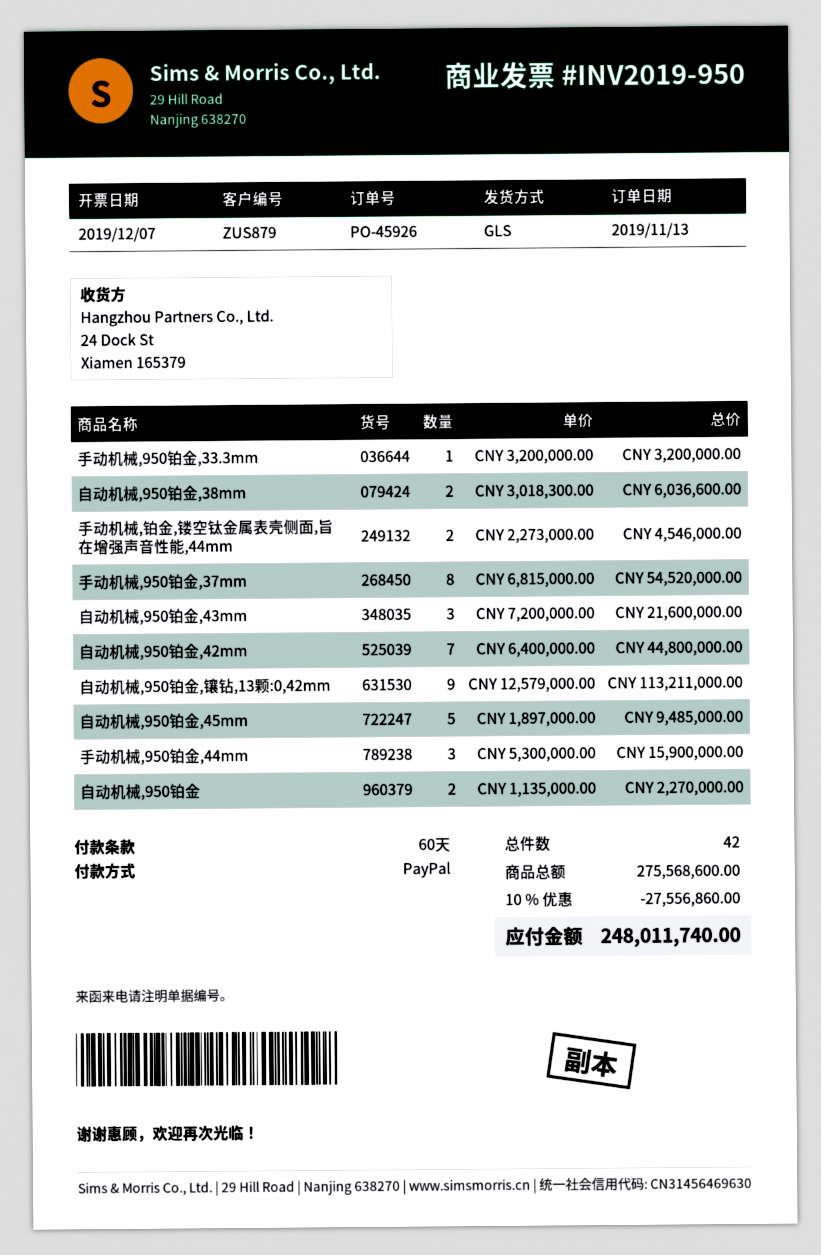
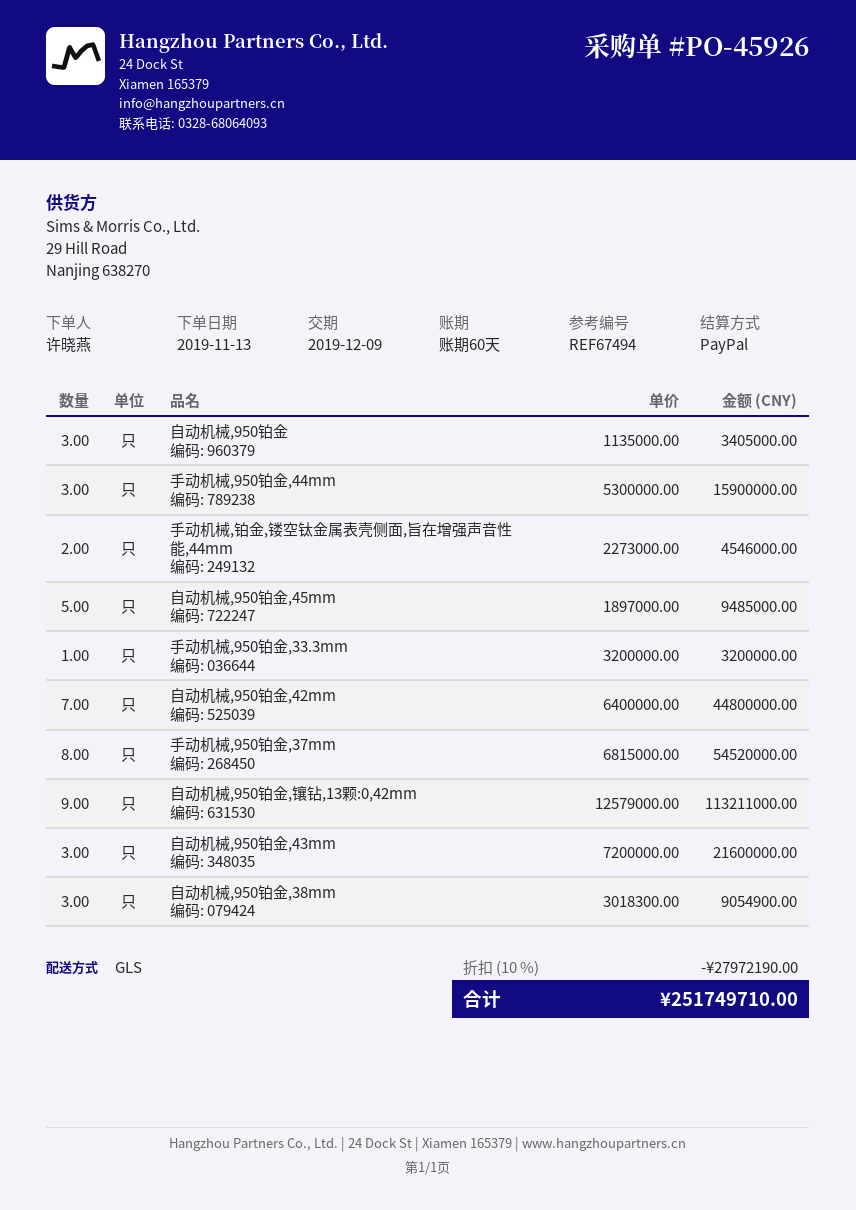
自动机械,950铂金,38mm: 2 x 3018300.00 = 6036600.00 -> 3 x 3018300.00 = 9054900.00
自动机械,950铂金: 2 x 1135000.00 = 2270000.00 -> 3 x 1135000.00 = 3405000.00
discount: 10% = 27556860.00 -> 10% = 27972190.00
total: 248011740.00 -> 251749710.00

